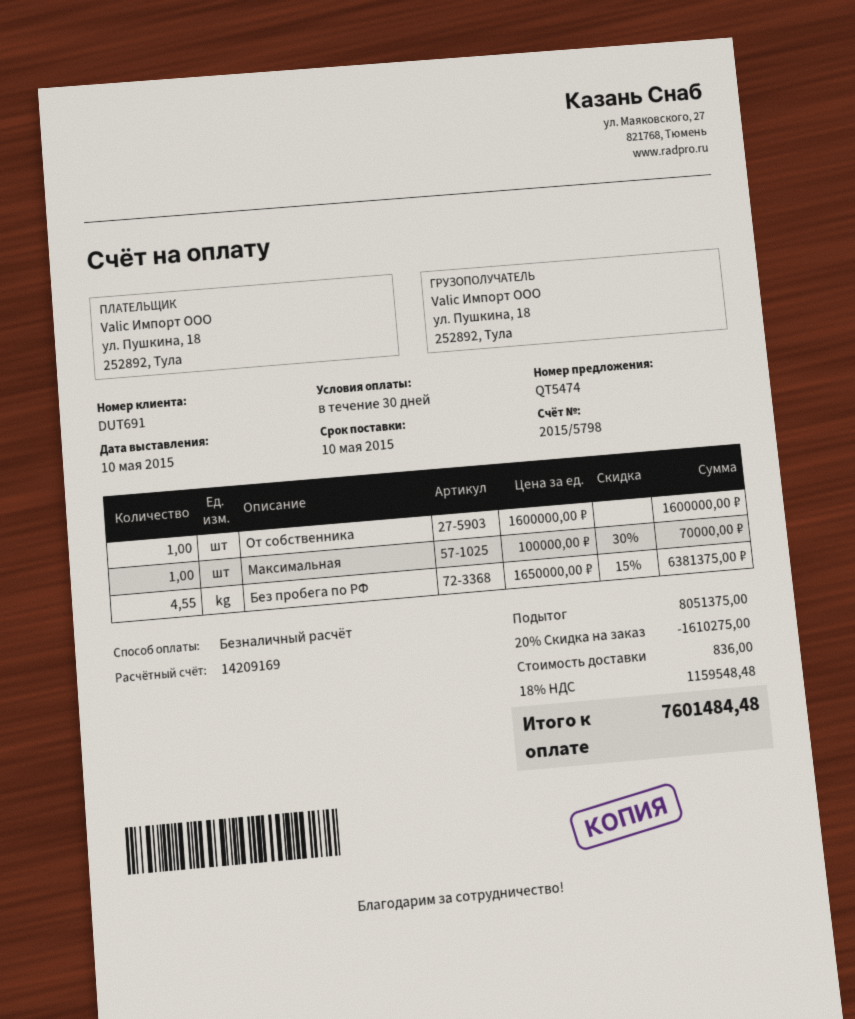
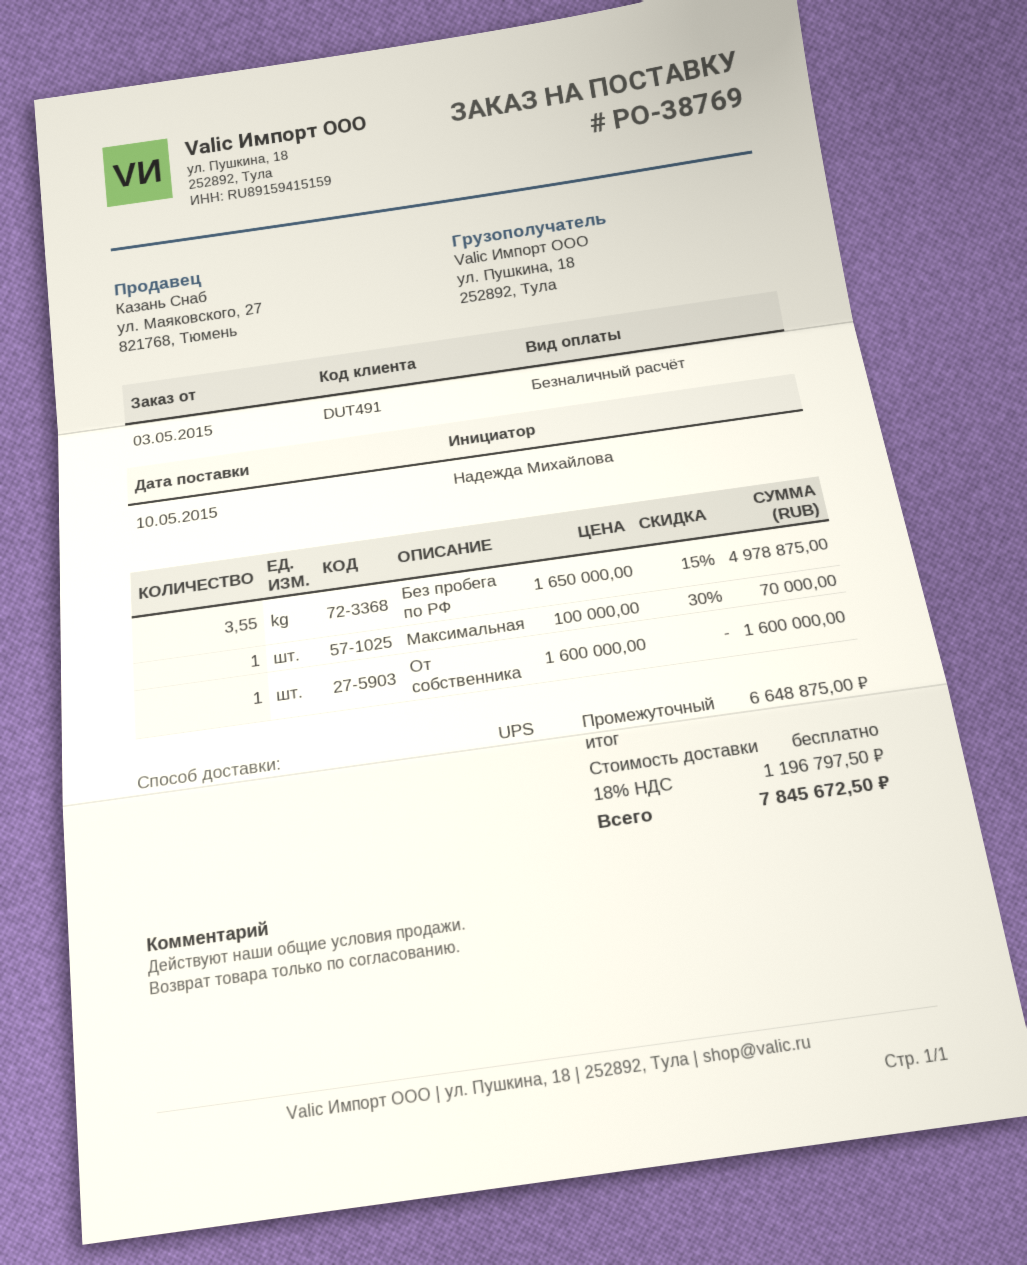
customer number: DUT691 -> DUT491
Без пробега по РФ: 4.55 x 1650000.00 - 15% = 6381375.00 -> 3.55 x 1650000.00 - 15% = 4978875.00
subtotal: 8051375.00 -> 6648875.00
discount: 20% = 1610275.00 -> none
shipping: 836.00 -> 0.00
tax: 18% = 1159548.48 -> 18% = 1196797.50
total: 7601484.48 -> 7845672.50

